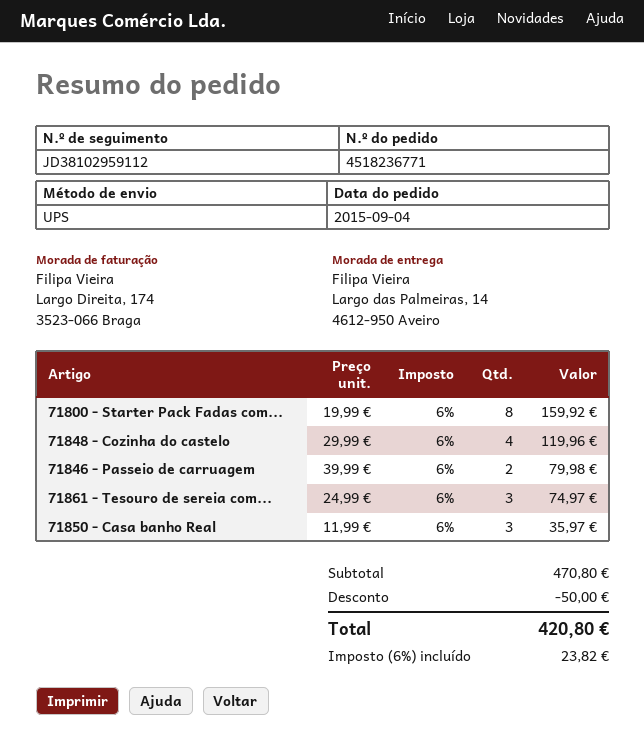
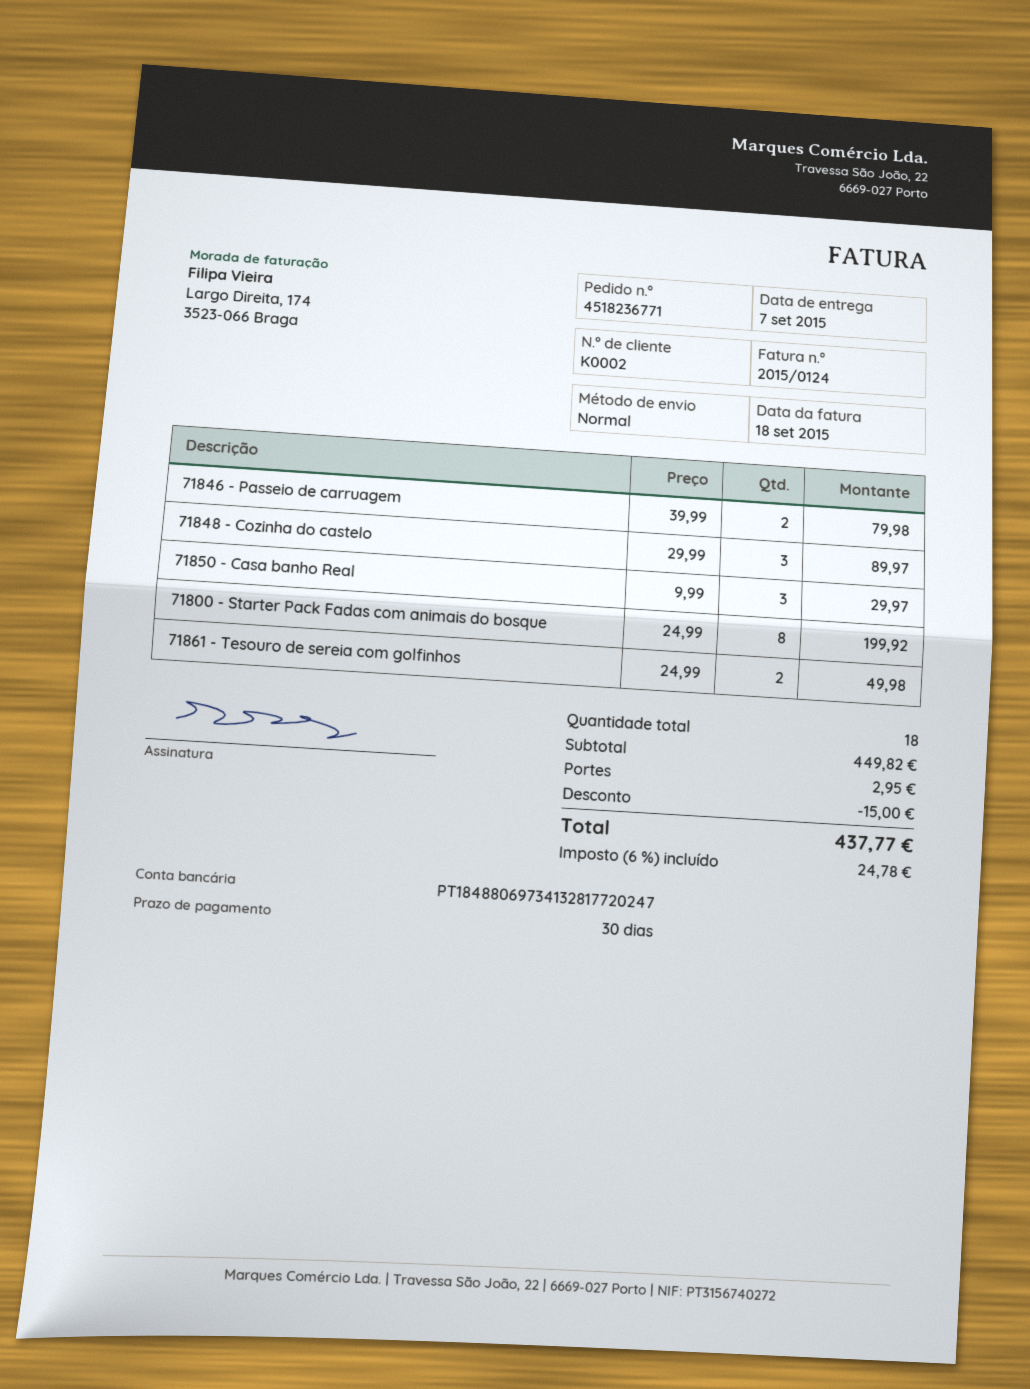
shipping method: UPS -> standard
71800 - Starter Pack Fadas com...: 8 x 19.99 = 159.92 -> 8 x 24.99 = 199.92
71848 - Cozinha do castelo: 4 x 29.99 = 119.96 -> 3 x 29.99 = 89.97
71861 - Tesouro de sereia com...: 3 x 24.99 = 74.97 -> 2 x 24.99 = 49.98
71850 - Casa banho Real: 3 x 11.99 = 35.97 -> 3 x 9.99 = 29.97
subtotal: 470.80 -> 449.82
discount: 50.00 -> 15.00
shipping: none -> 2.95
tax: 6% = 23.82 -> 6% = 24.78
total: 420.80 -> 437.77

